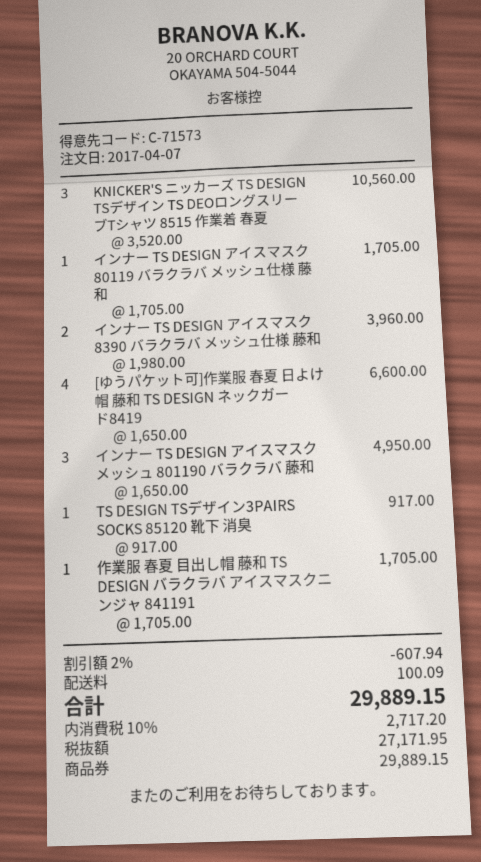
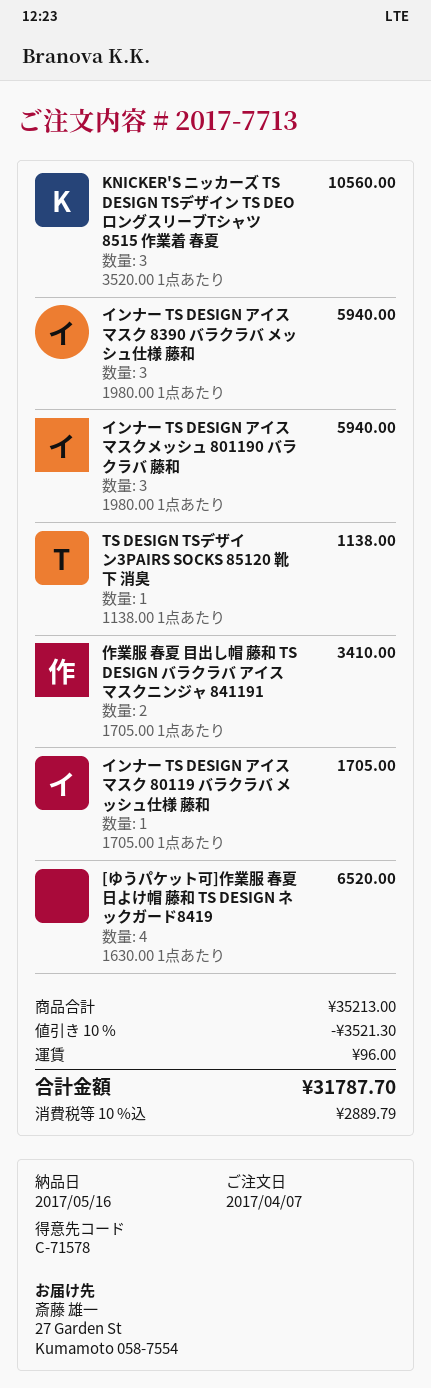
customer number: C-71573 -> C-71578
インナー TS DESIGN アイスマスク 8390 バラクラバ メッシュ仕様 藤和: 2 x 1980.00 = 3960.00 -> 3 x 1980.00 = 5940.00
[ゆうパケット可]作業服 春夏 日よけ帽 藤和 TS DESIGN ネックガード8419: 4 x 1650.00 = 6600.00 -> 4 x 1630.00 = 6520.00
インナー TS DESIGN アイスマスクメッシュ 801190 バラクラバ 藤和: 3 x 1650.00 = 4950.00 -> 3 x 1980.00 = 5940.00
TS DESIGN TSデザイン3PAIRS SOCKS 85120 靴下 消臭: 1 x 917.00 = 917.00 -> 1 x 1138.00 = 1138.00
作業服 春夏 目出し帽 藤和 TS DESIGN バラクラバ アイスマスクニンジャ 841191: 1 x 1705.00 = 1705.00 -> 2 x 1705.00 = 3410.00
discount: 2% = 607.94 -> 10% = 3521.30
shipping: 100.09 -> 96.00
tax: 10% = 2717.20 -> 10% = 2889.79
total: 29889.15 -> 31787.70

